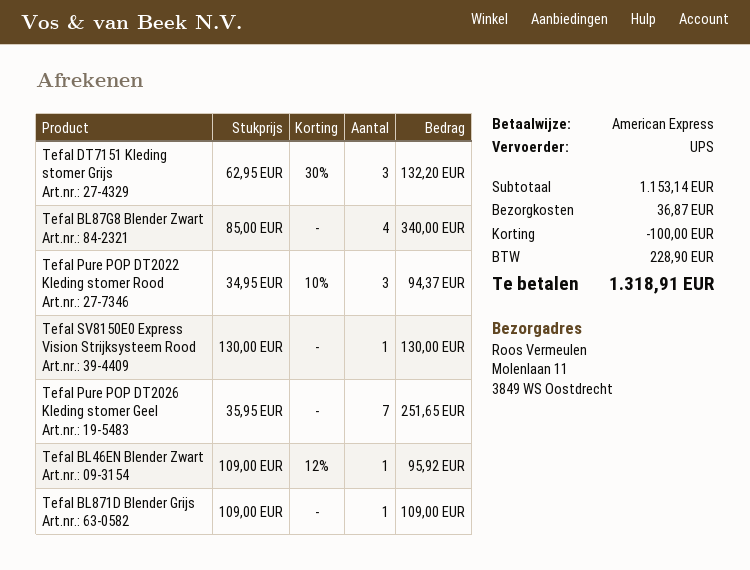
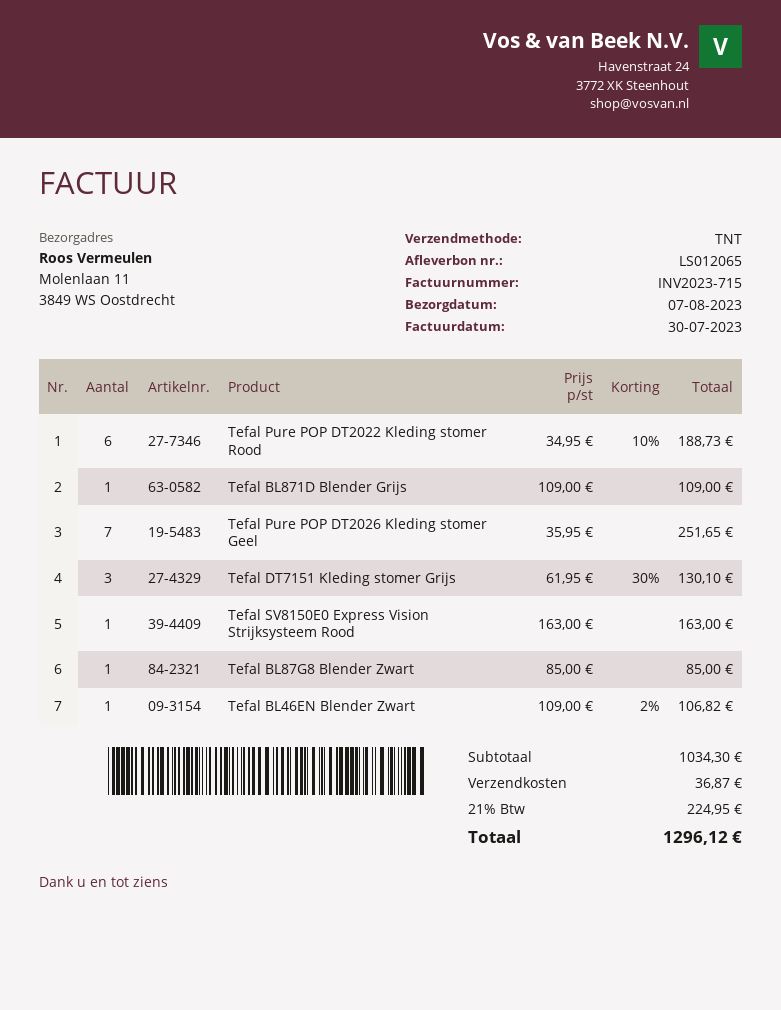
shipping method: UPS -> TNT
Tefal DT7151 Kleding stomer Grijs: 3 x 62.95 - 30% = 132.20 -> 3 x 61.95 - 30% = 130.10
Tefal BL87G8 Blender Zwart: 4 x 85.00 = 340.00 -> 1 x 85.00 = 85.00
Tefal Pure POP DT2022 Kleding stomer Rood: 3 x 34.95 - 10% = 94.37 -> 6 x 34.95 - 10% = 188.73
Tefal SV8150E0 Express Vision Strijksysteem Rood: 1 x 130.00 = 130.00 -> 1 x 163.00 = 163.00
Tefal BL46EN Blender Zwart: 1 x 109.00 - 12% = 95.92 -> 1 x 109.00 - 2% = 106.82
subtotal: 1153.14 -> 1034.30
discount: 100.00 -> none
tax: 228.90 -> 224.95
total: 1318.91 -> 1296.12

